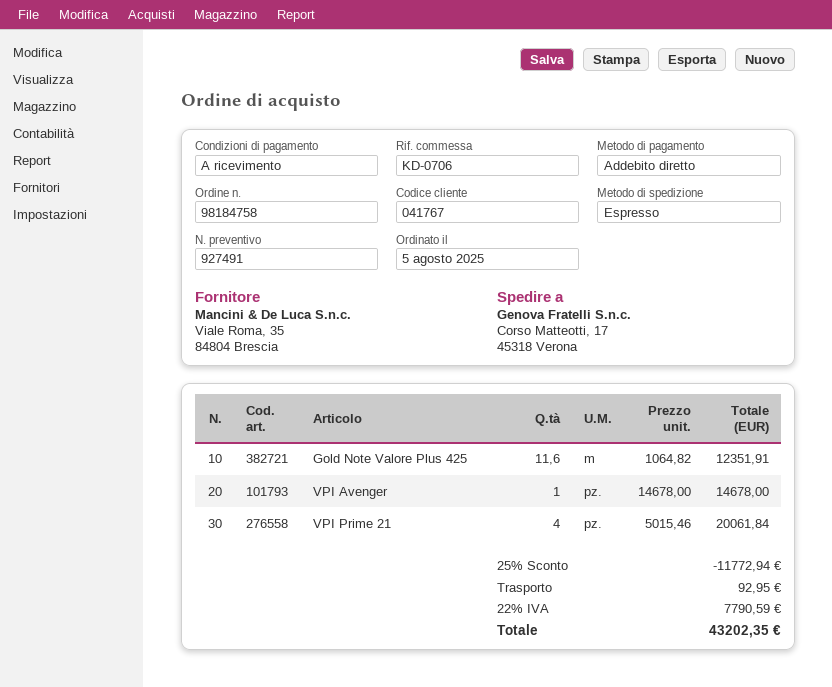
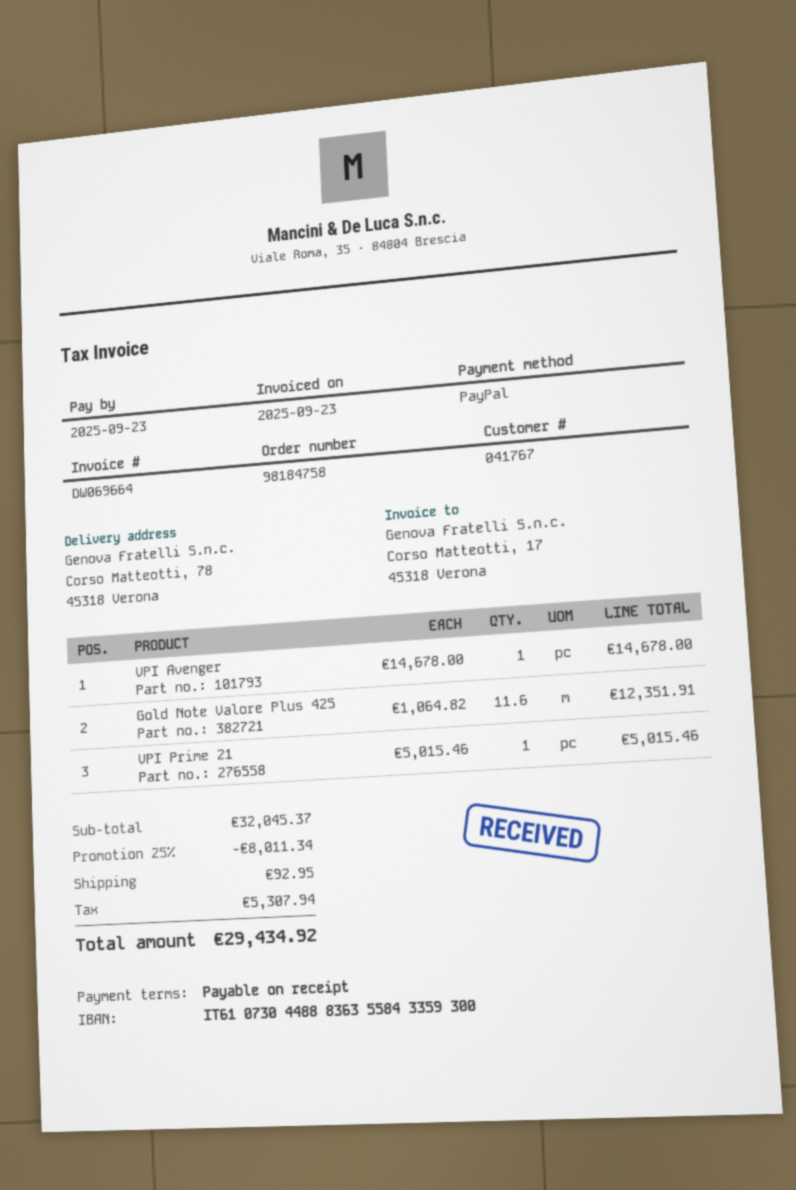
payment method: direct debit -> PayPal
ship to: Corso Matteotti, 17, 45318 Verona -> Corso Matteotti, 78, 45318 Verona
VPI Prime 21: 4 x 5015.46 = 20061.84 -> 1 x 5015.46 = 5015.46
discount: 25% = 11772.94 -> 25% = 8011.34
tax: 7790.59 -> 5307.94
total: 43202.35 -> 29434.92

